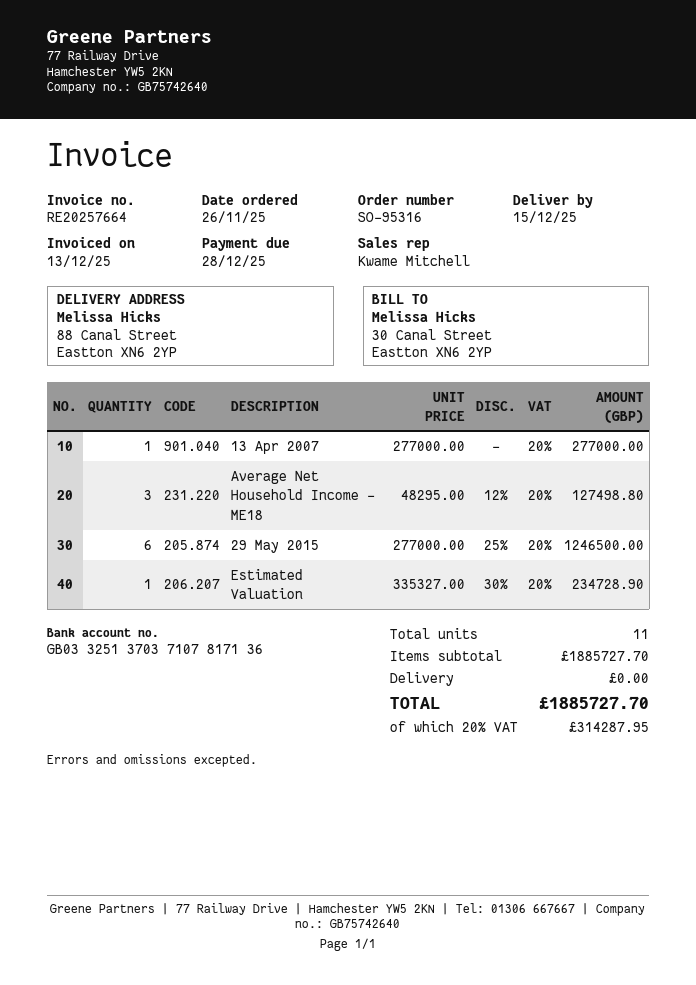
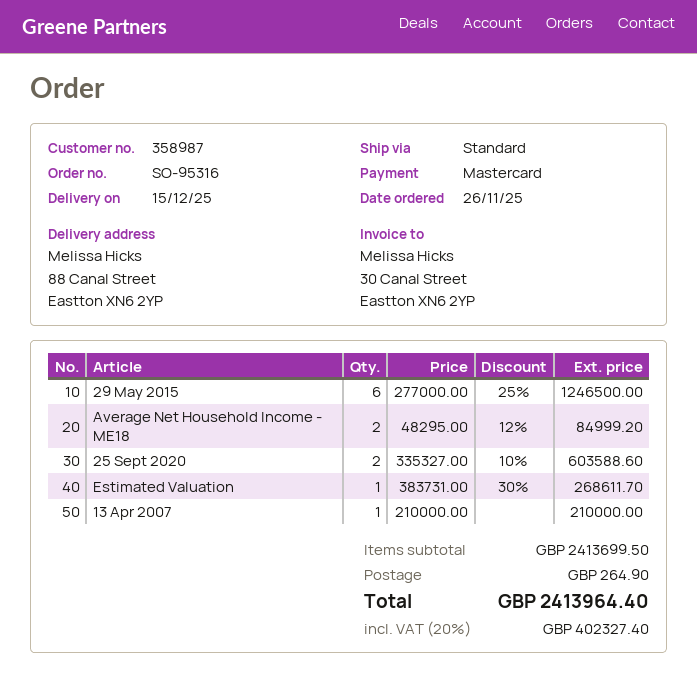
13 Apr 2007: 1 x 277000.00 = 277000.00 -> 1 x 210000.00 = 210000.00
Average Net Household Income - ME18: 3 x 48295.00 - 12% = 127498.80 -> 2 x 48295.00 - 12% = 84999.20
Estimated Valuation: 1 x 335327.00 - 30% = 234728.90 -> 1 x 383731.00 - 30% = 268611.70
25 Sept 2020: none -> 2 x 335327.00 - 10% = 603588.60
subtotal: 1885727.70 -> 2413699.50
shipping: 0.00 -> 264.90
tax: 20% = 314287.95 -> 20% = 402327.40
total: 1885727.70 -> 2413964.40

